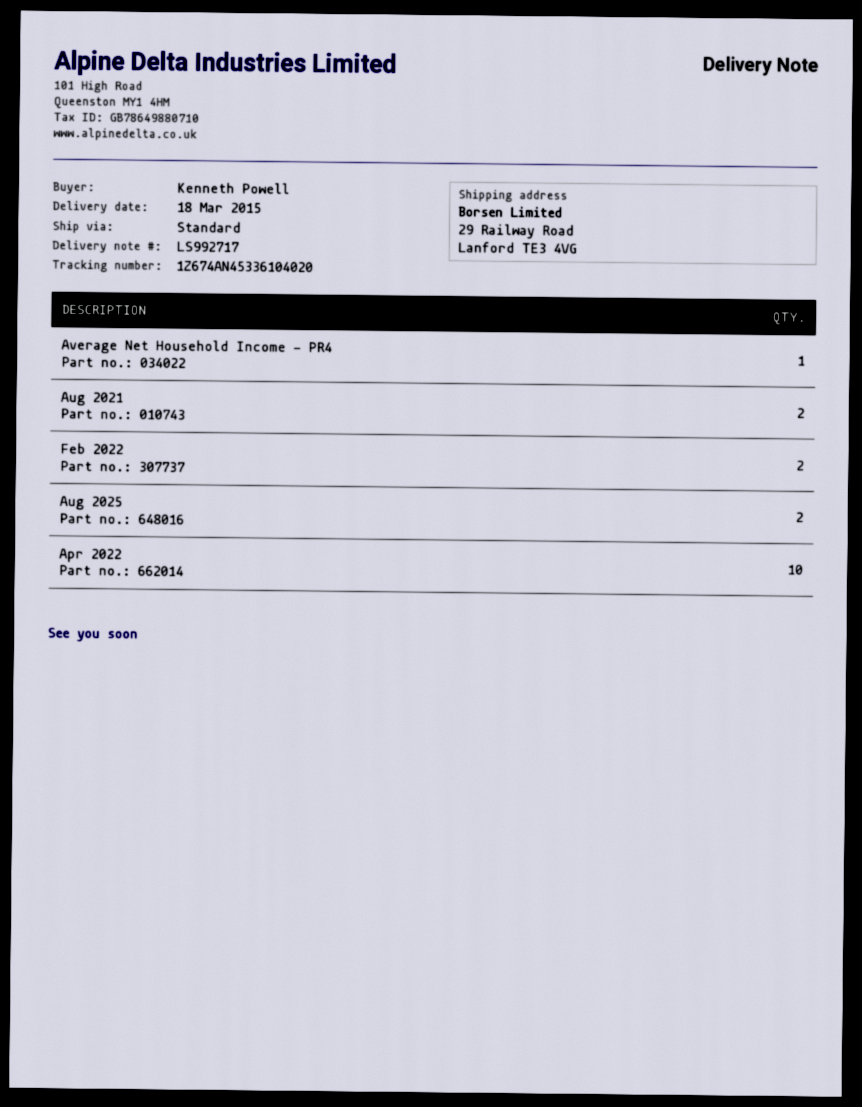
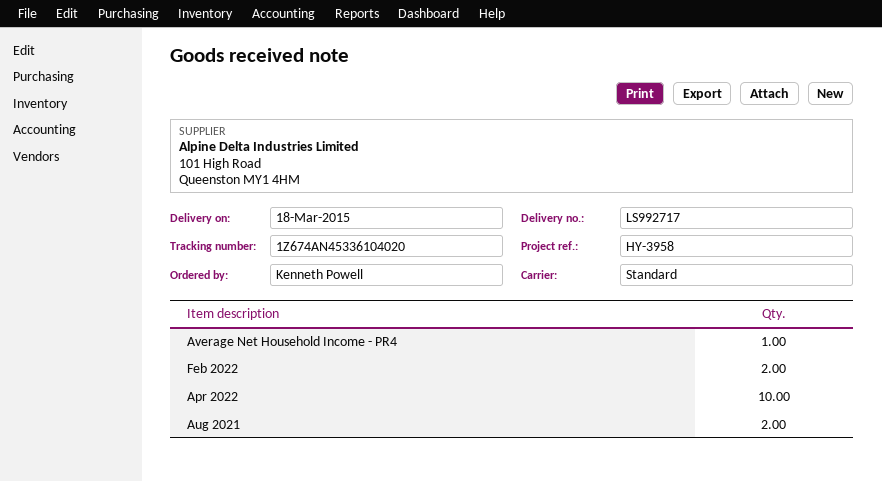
Aug 2025: 2 -> none

